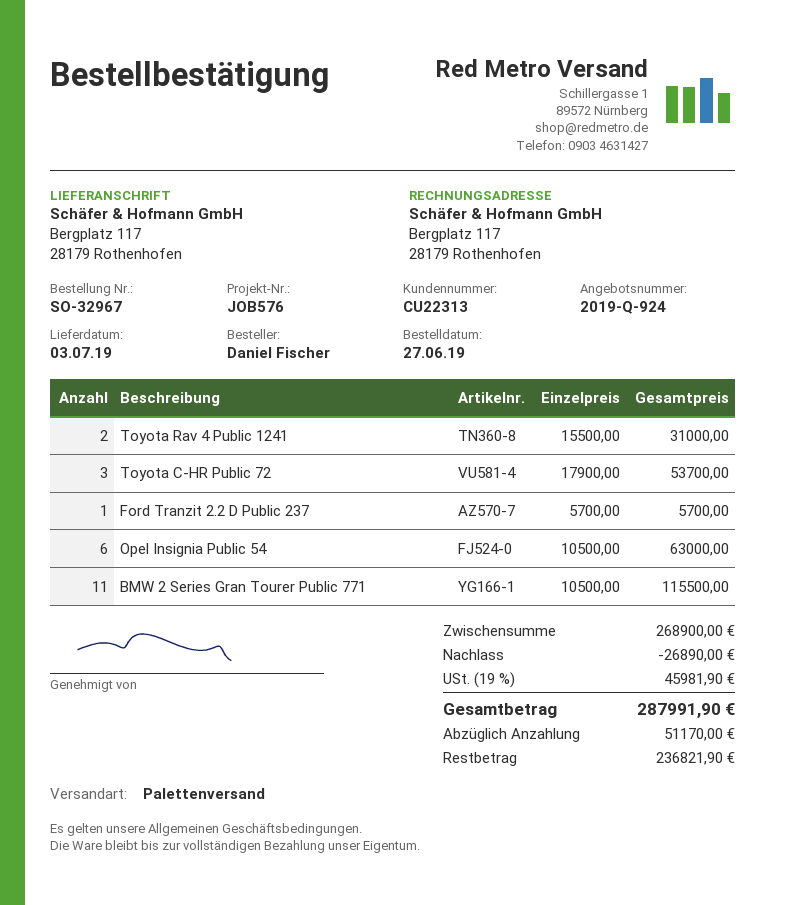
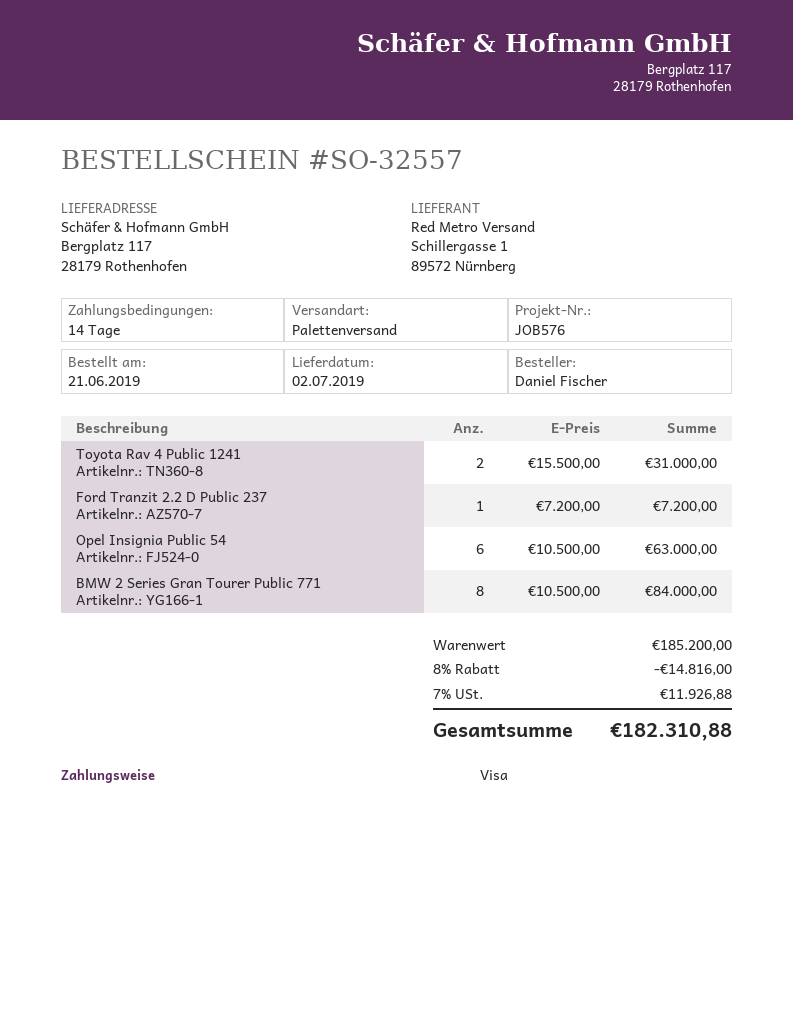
order number: SO-32967 -> SO-32557
order date: 2019-06-27 -> 2019-06-21
delivery date: 2019-07-03 -> 2019-07-02
Toyota C-HR Public 72: 3 x 17900.00 = 53700.00 -> none
Ford Tranzit 2.2 D Public 237: 1 x 5700.00 = 5700.00 -> 1 x 7200.00 = 7200.00
BMW 2 Series Gran Tourer Public 771: 11 x 10500.00 = 115500.00 -> 8 x 10500.00 = 84000.00
subtotal: 268900.00 -> 185200.00
discount: 26890.00 -> 14816.00
tax: 19% = 45981.90 -> 7% = 11926.88
total: 287991.90 -> 182310.88

